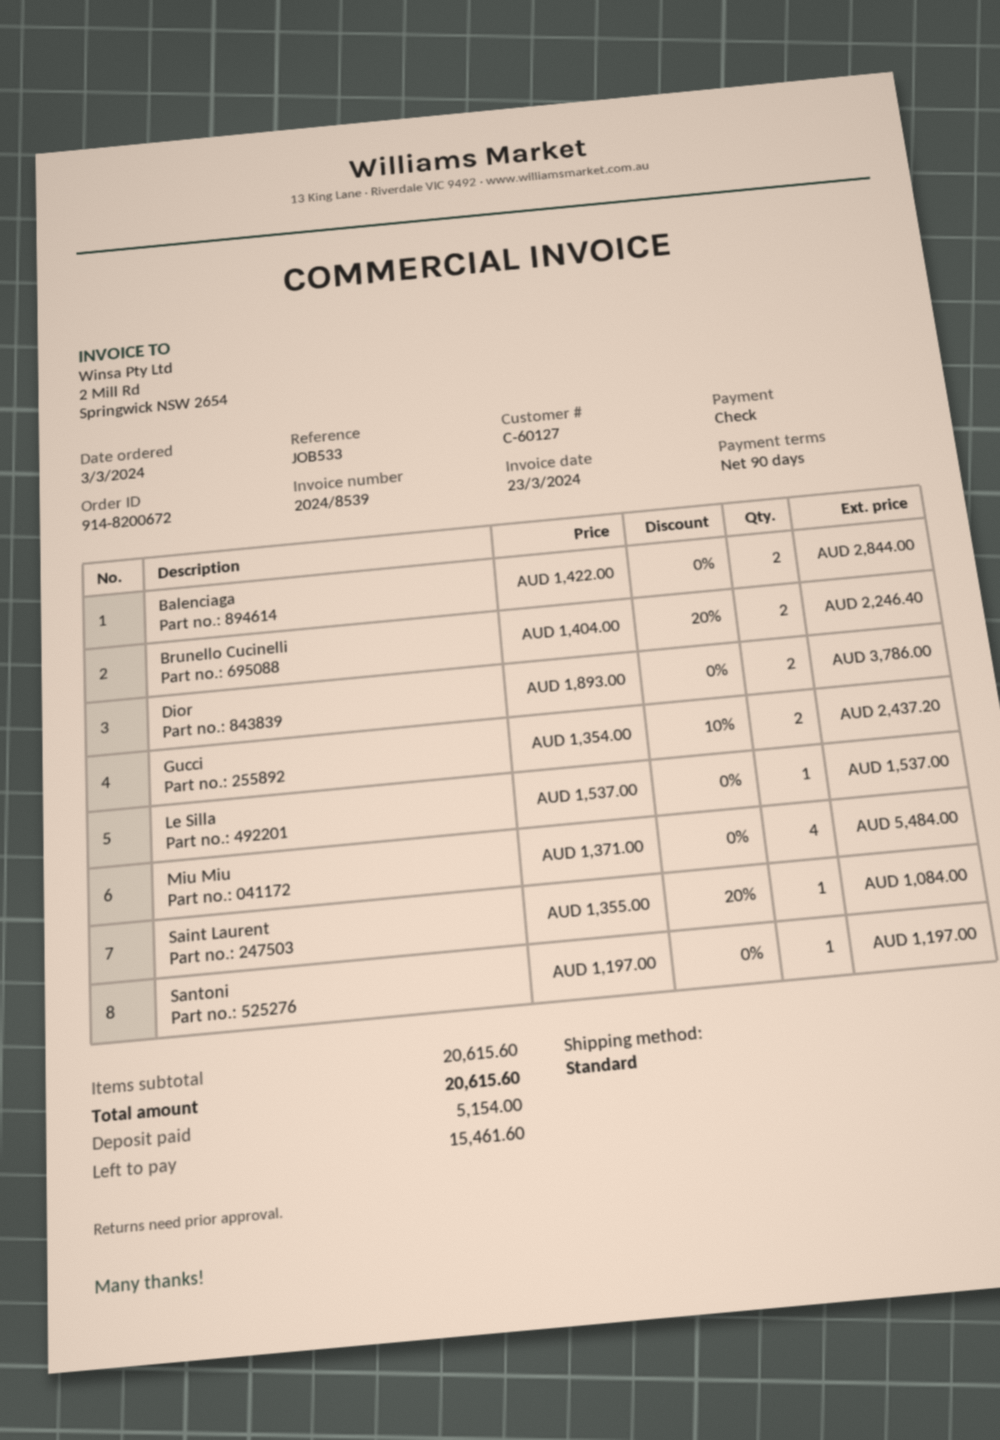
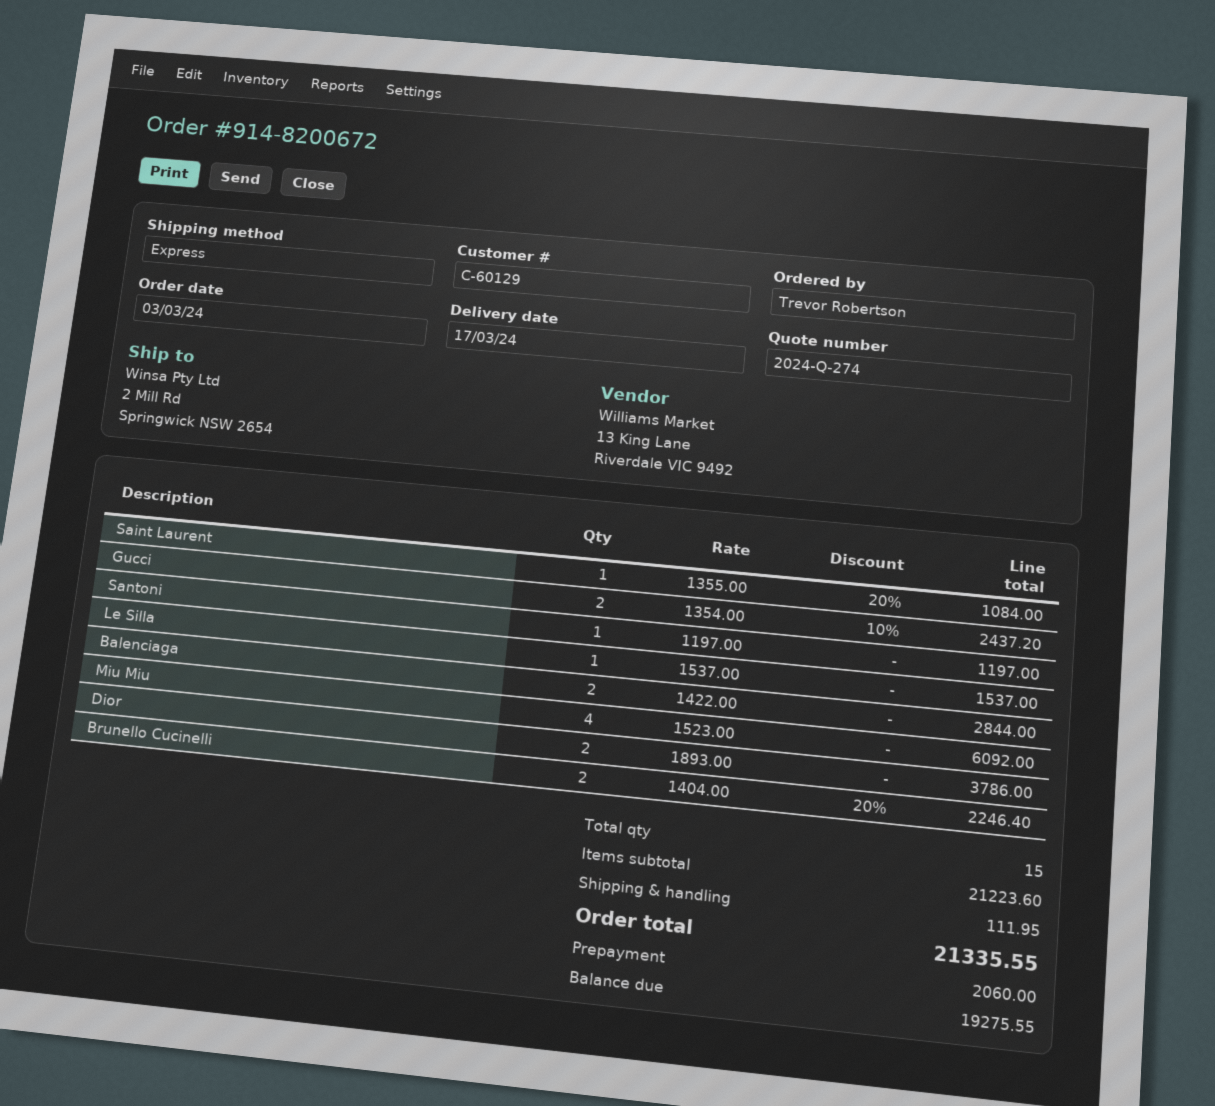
customer number: C-60127 -> C-60129
shipping method: standard -> express
Miu Miu: 4 x 1371.00 = 5484.00 -> 4 x 1523.00 = 6092.00
subtotal: 20615.60 -> 21223.60
shipping: none -> 111.95
total: 20615.60 -> 21335.55
deposit: 5154.00 -> 2060.00
balance: 15461.60 -> 19275.55

